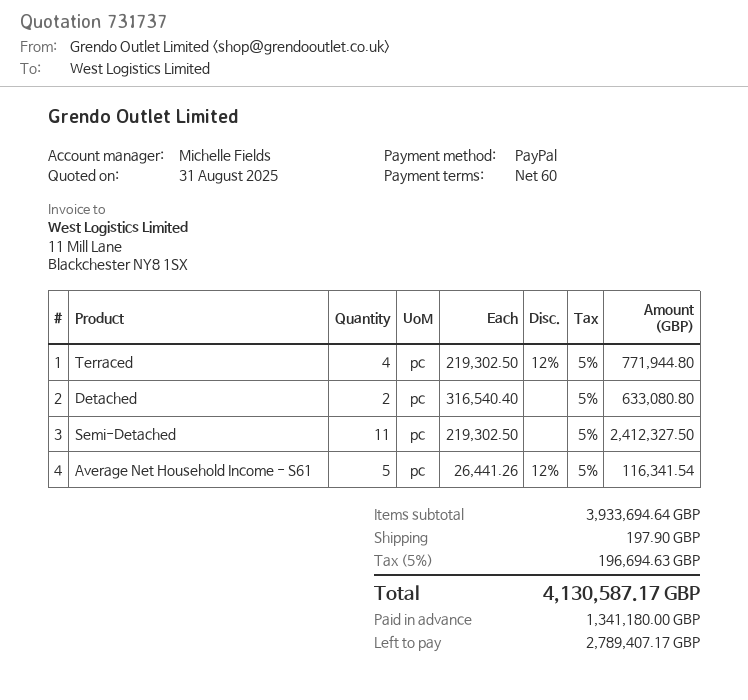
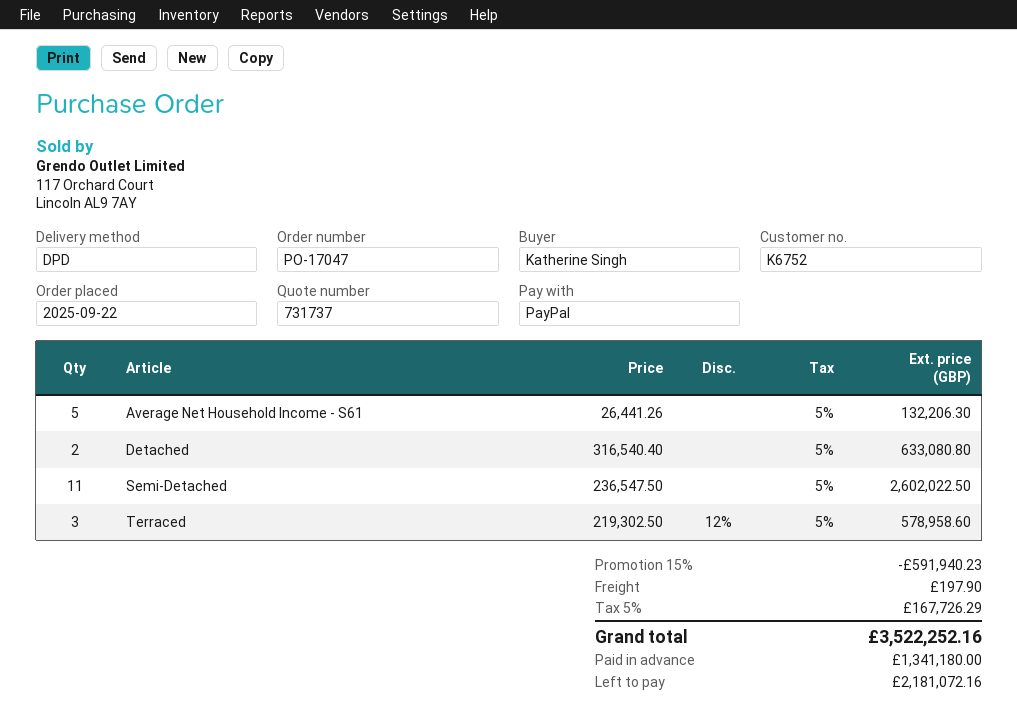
Terraced: 4 x 219302.50 - 12% = 771944.80 -> 3 x 219302.50 - 12% = 578958.60
Semi-Detached: 11 x 219302.50 = 2412327.50 -> 11 x 236547.50 = 2602022.50
Average Net Household Income - S61: 5 x 26441.26 - 12% = 116341.54 -> 5 x 26441.26 = 132206.30
discount: none -> 15% = 591940.23
tax: 5% = 196694.63 -> 5% = 167726.29
total: 4130587.17 -> 3522252.16
balance: 2789407.17 -> 2181072.16

